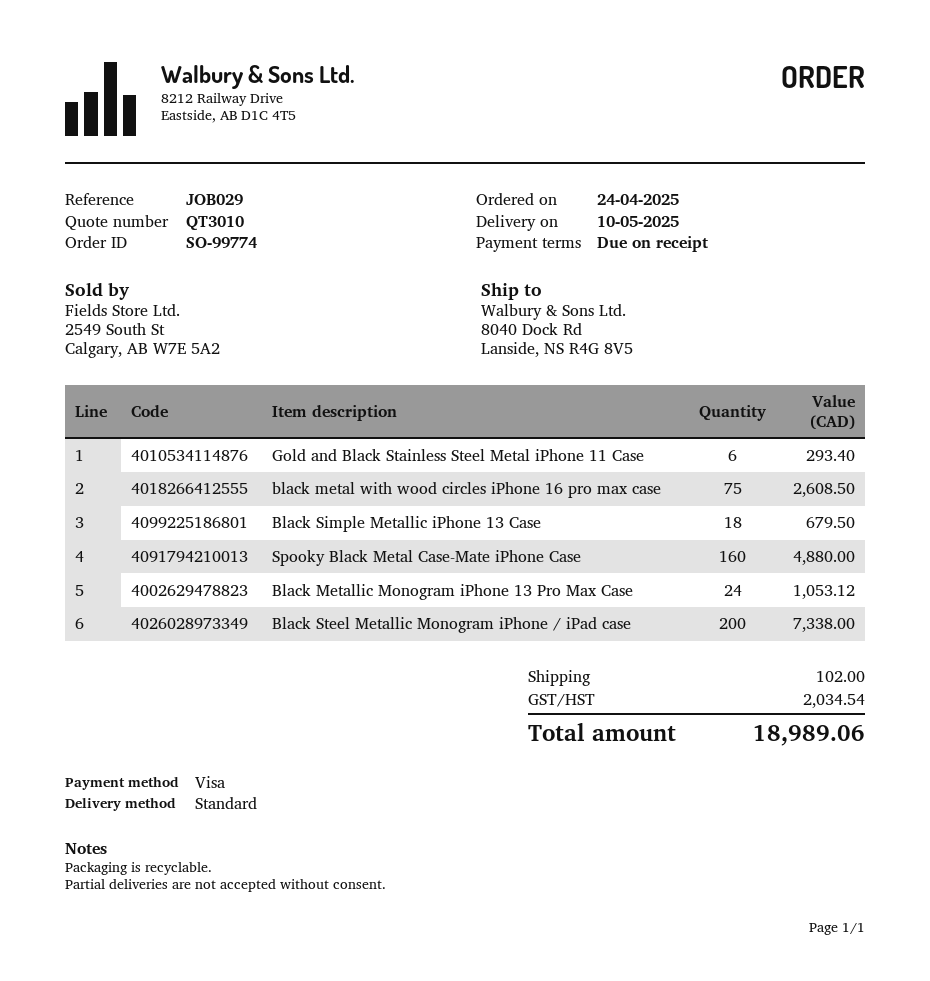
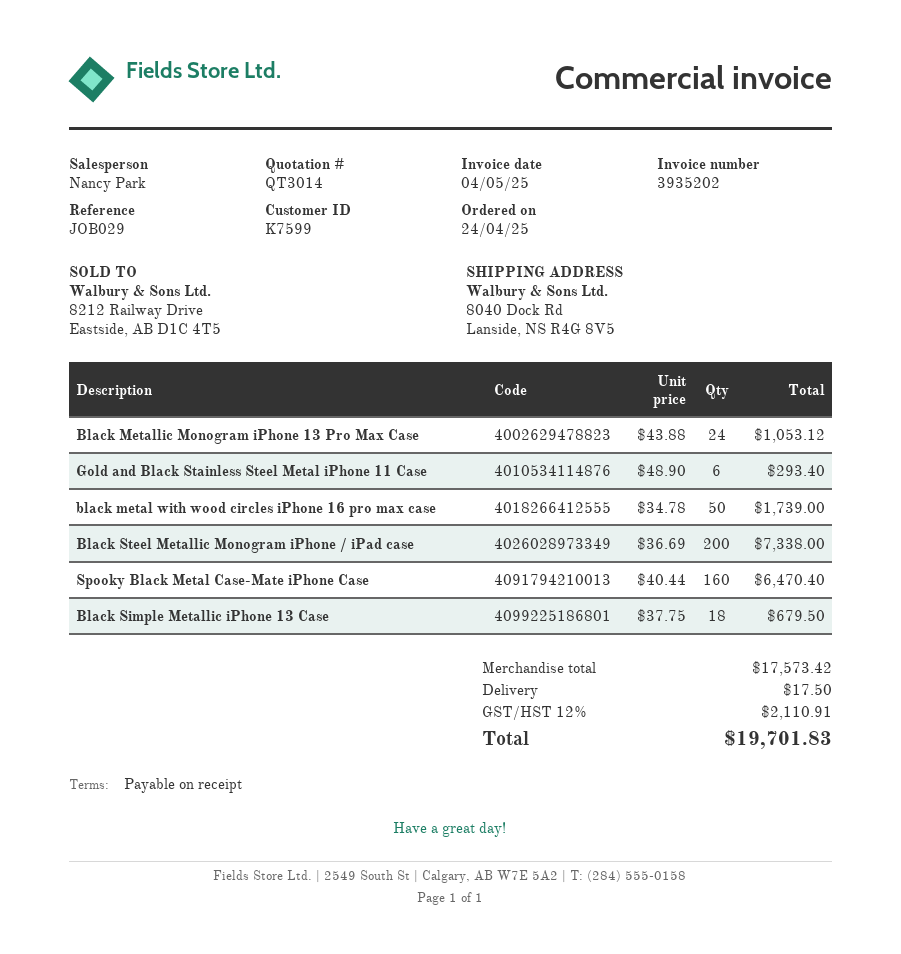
quote number: QT3010 -> QT3014
black metal with wood circles iPhone 16 pro max case: 75 for 2608.50 -> 50 for 1739.00
Spooky Black Metal Case-Mate iPhone Case: 160 for 4880.00 -> 160 for 6470.40
shipping: 102.00 -> 17.50
tax: 2034.54 -> 2110.91
total: 18989.06 -> 19701.83

